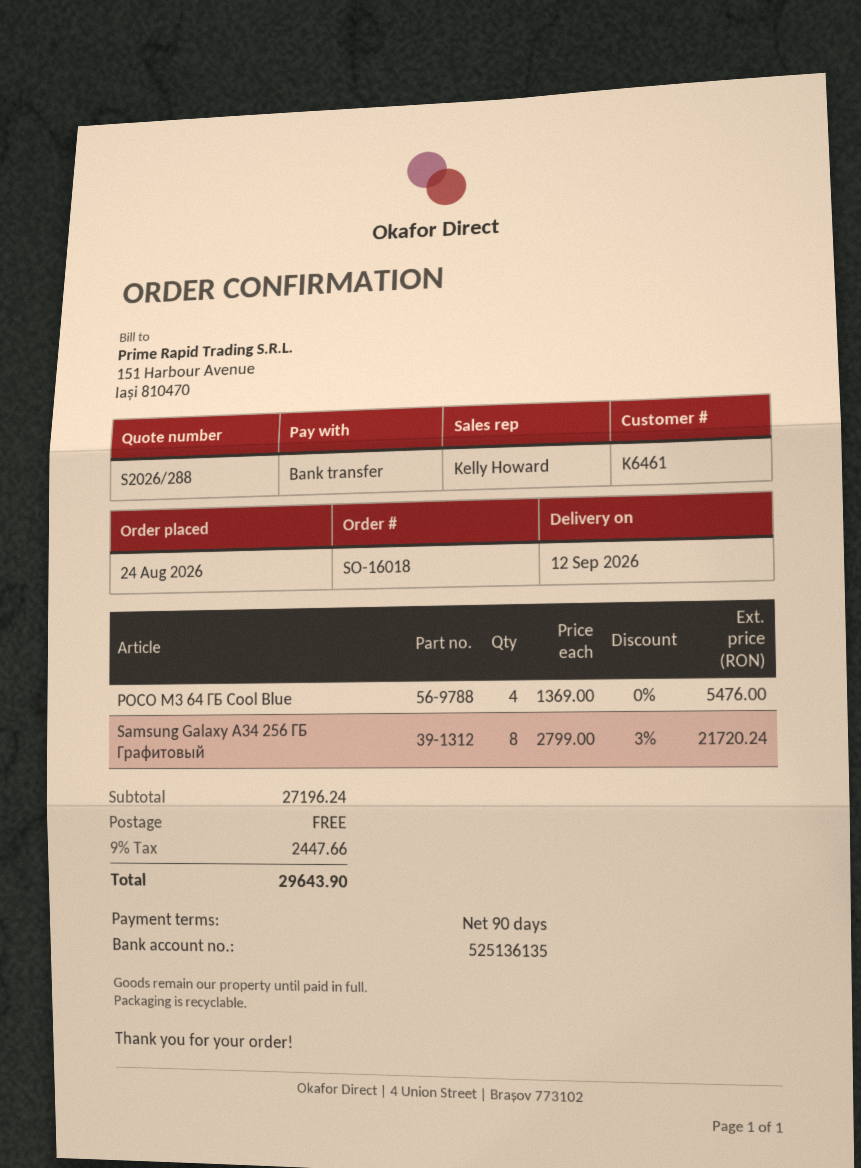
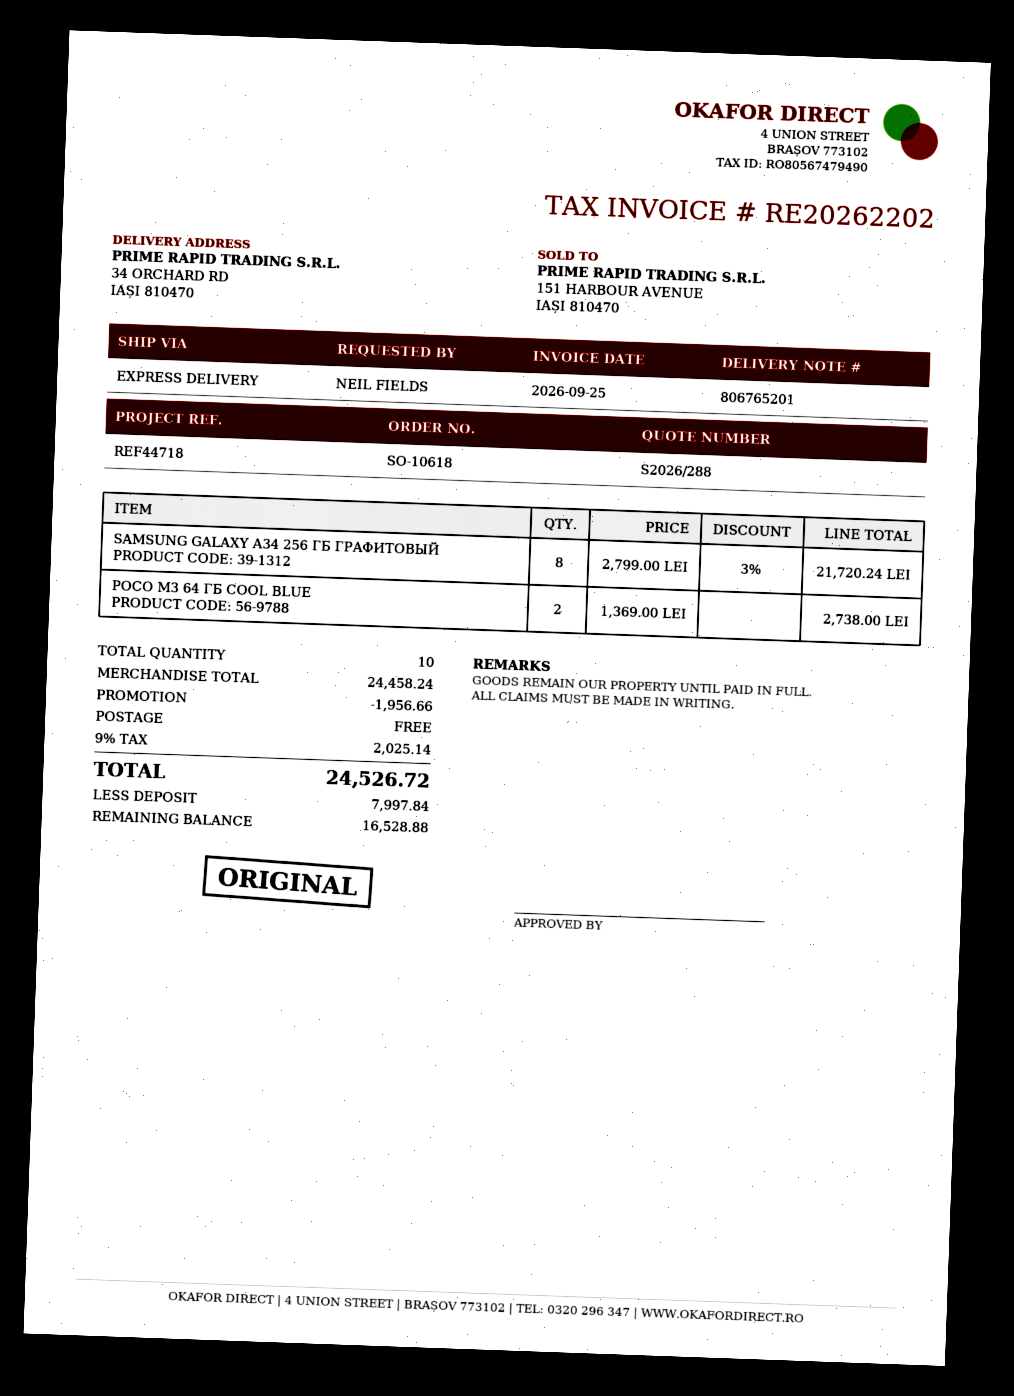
order number: SO-16018 -> SO-10618
POCO M3 64 ГБ Cool Blue: 4 x 1369.00 = 5476.00 -> 2 x 1369.00 = 2738.00
subtotal: 27196.24 -> 24458.24
discount: none -> 1956.66
tax: 9% = 2447.66 -> 9% = 2025.14
total: 29643.90 -> 24526.72

